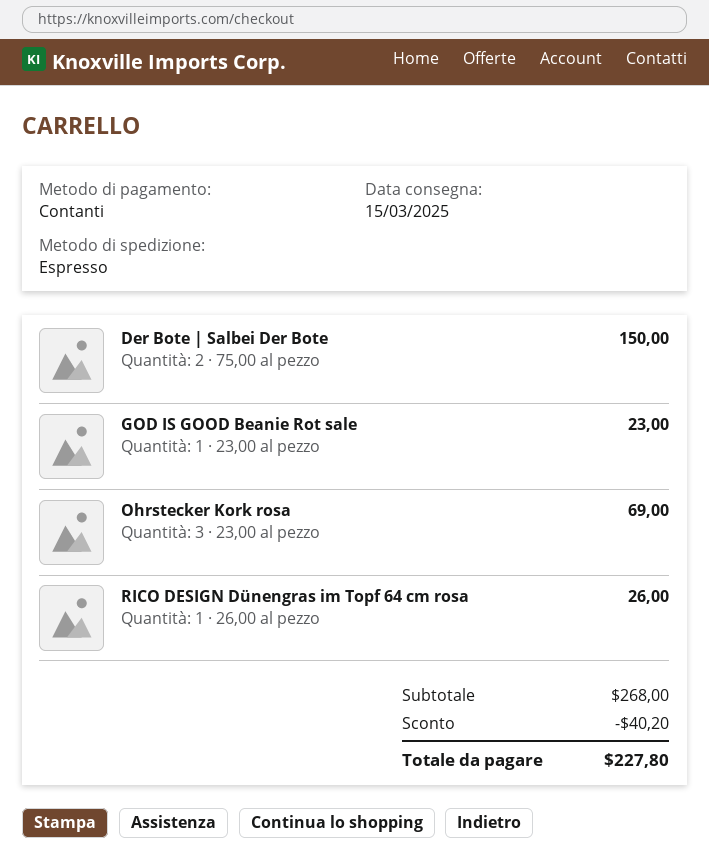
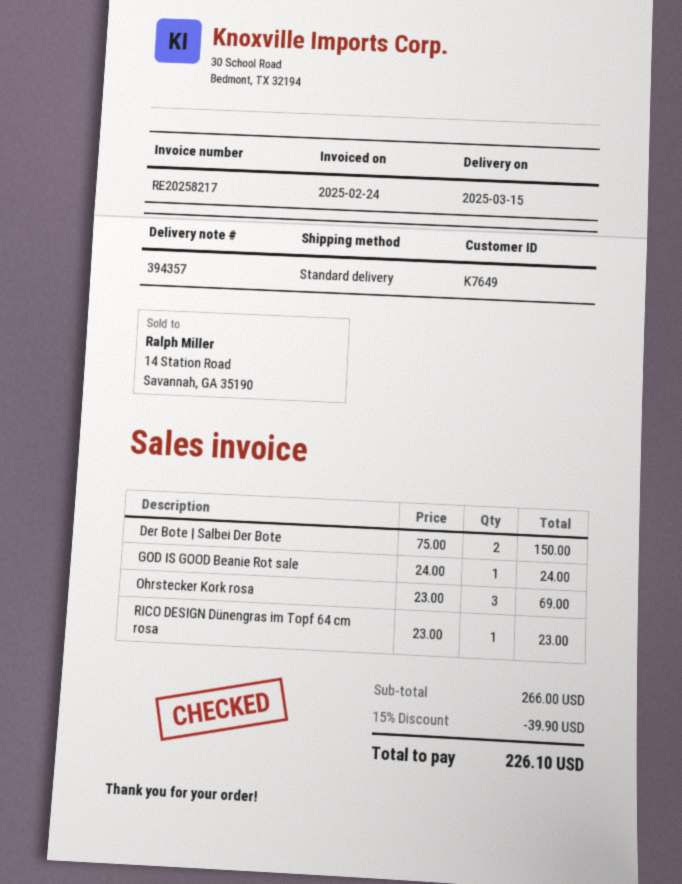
shipping method: express -> standard
GOD IS GOOD Beanie Rot sale: 1 x 23.00 = 23.00 -> 1 x 24.00 = 24.00
RICO DESIGN Dünengras im Topf 64 cm rosa: 1 x 26.00 = 26.00 -> 1 x 23.00 = 23.00
subtotal: 268.00 -> 266.00
discount: 40.20 -> 39.90
total: 227.80 -> 226.10

